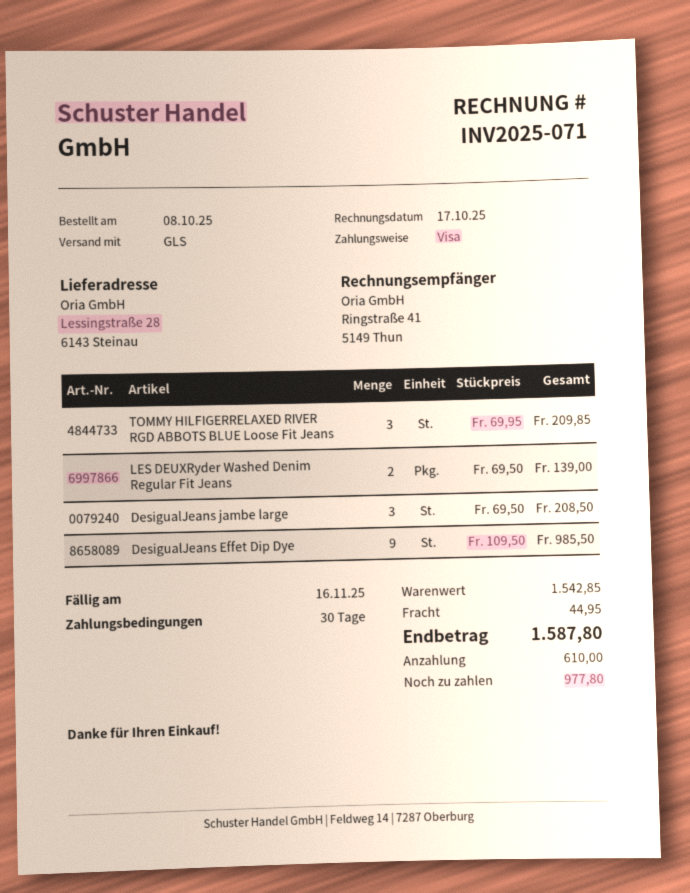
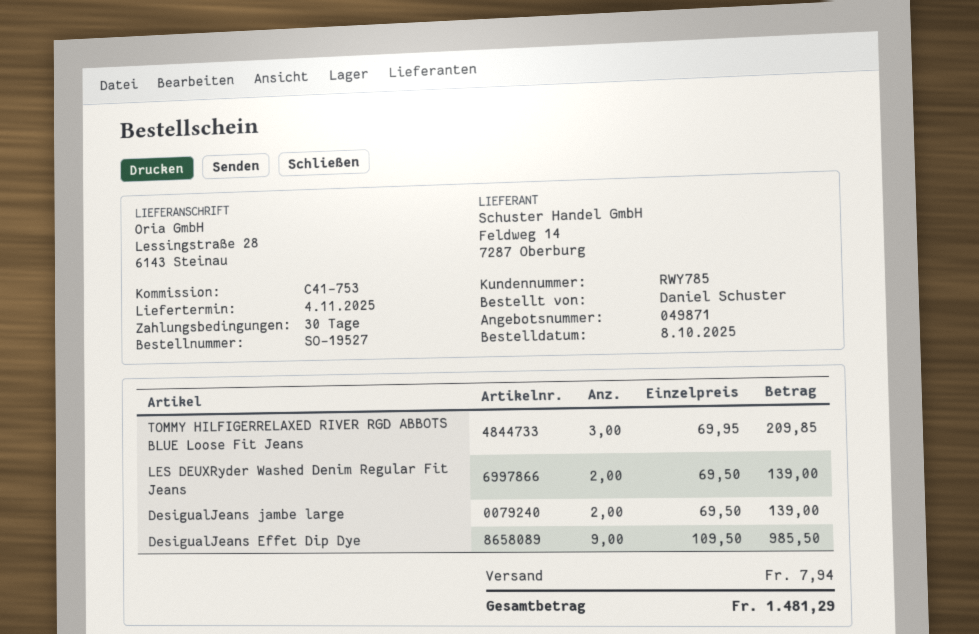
DesigualJeans jambe large: 3 x 69.50 = 208.50 -> 2 x 69.50 = 139.00
shipping: 44.95 -> 7.94
total: 1587.80 -> 1481.29

